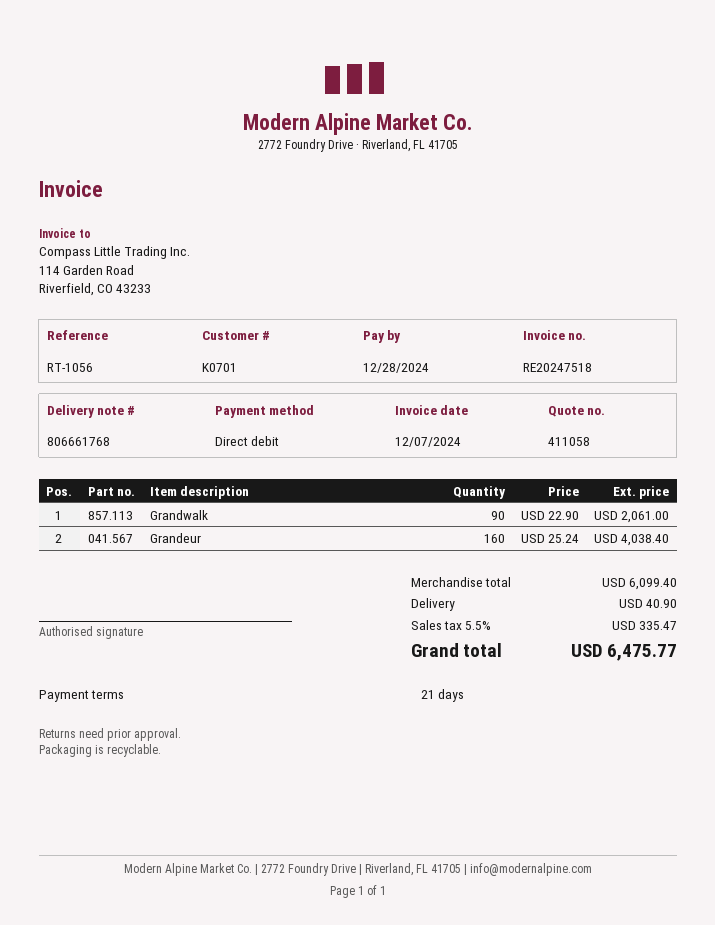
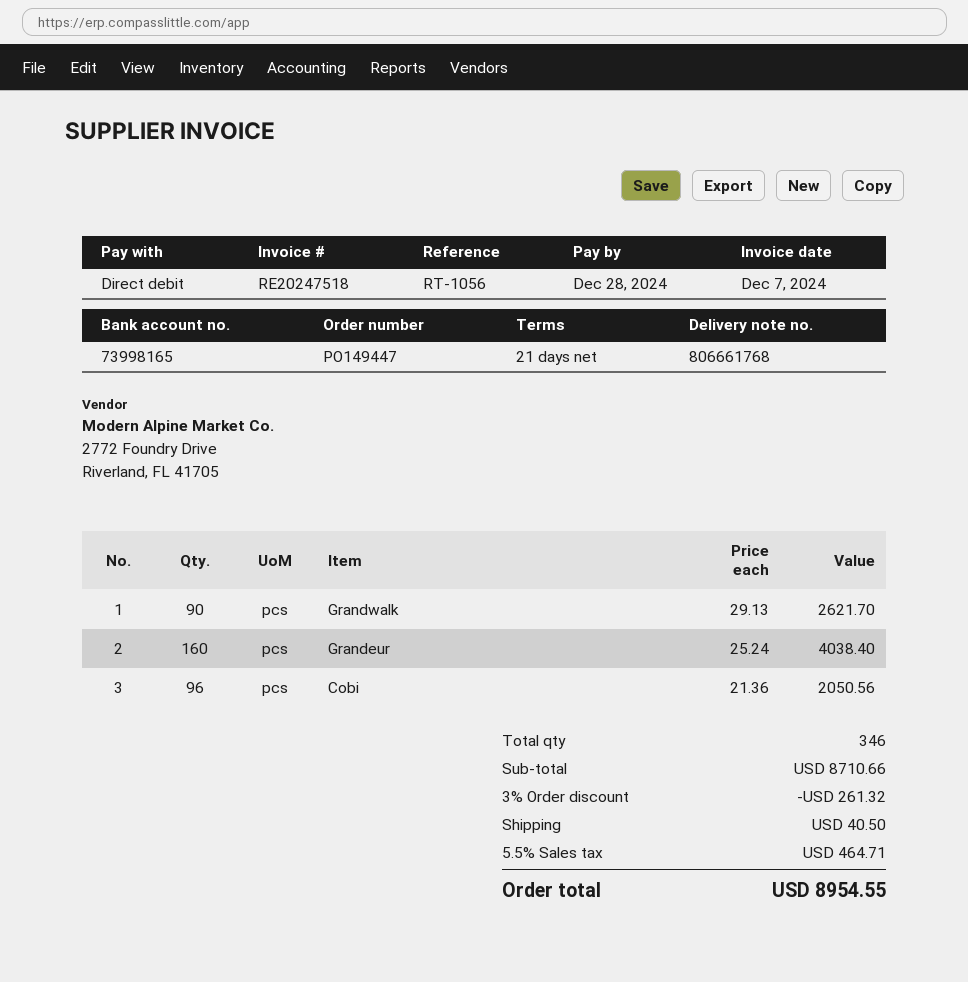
Grandwalk: 90 x 22.90 = 2061.00 -> 90 x 29.13 = 2621.70
Cobi: none -> 96 x 21.36 = 2050.56
subtotal: 6099.40 -> 8710.66
discount: none -> 3% = 261.32
shipping: 40.90 -> 40.50
tax: 5.5% = 335.47 -> 5.5% = 464.71
total: 6475.77 -> 8954.55

